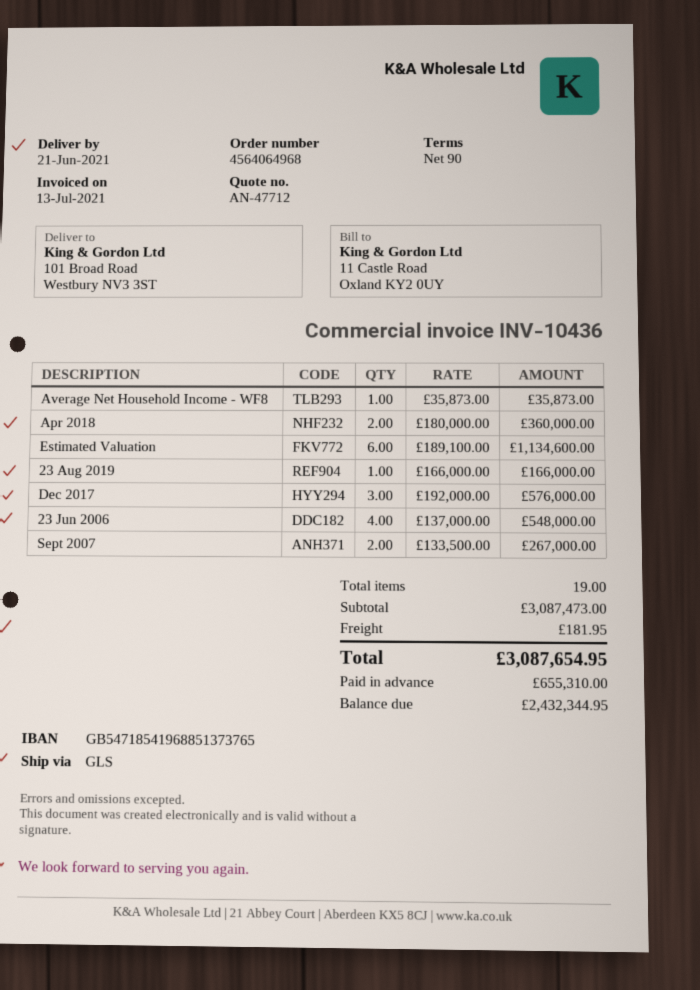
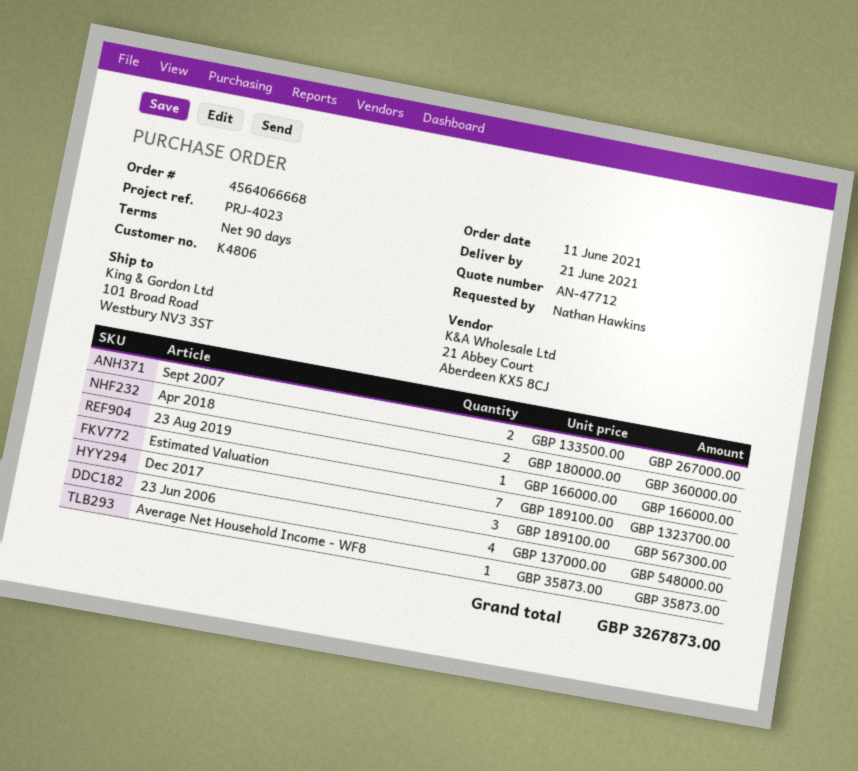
order number: 4564064968 -> 4564066668
Estimated Valuation: 6 x 189100.00 = 1134600.00 -> 7 x 189100.00 = 1323700.00
Dec 2017: 3 x 192000.00 = 576000.00 -> 3 x 189100.00 = 567300.00
shipping: 181.95 -> none
total: 3087654.95 -> 3267873.00

